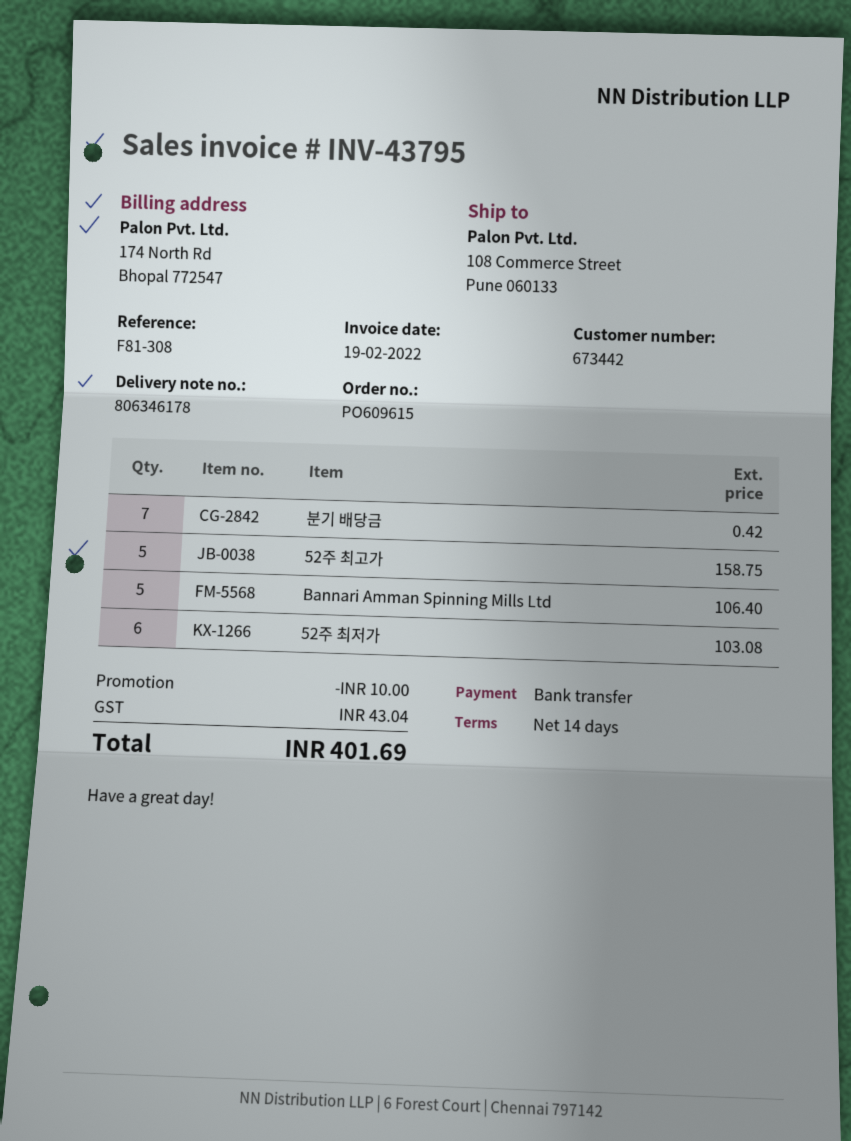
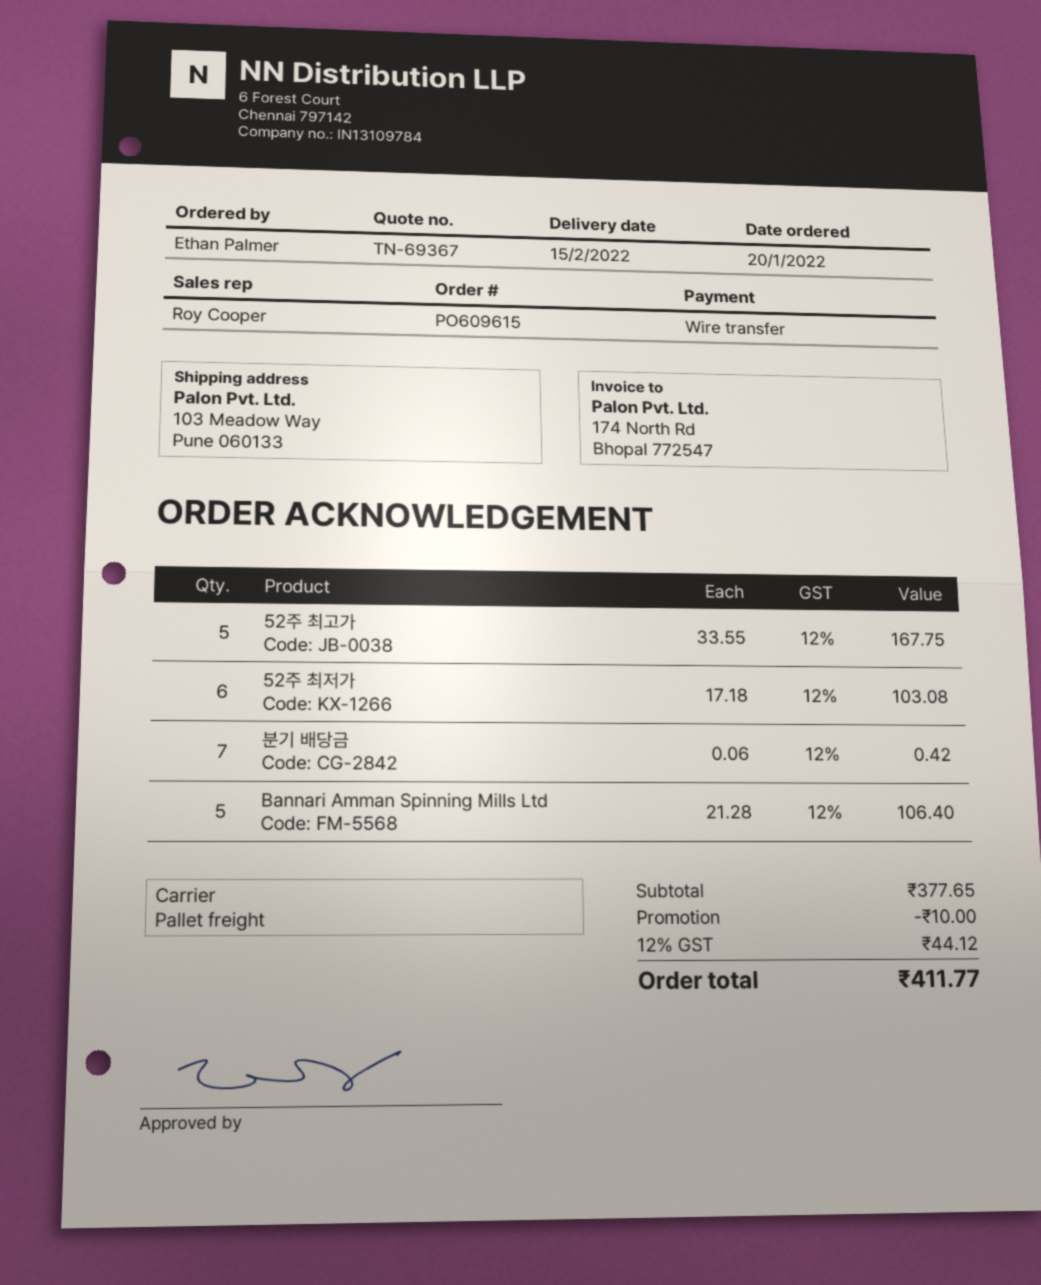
ship to: 108 Commerce Street, Pune 060133 -> 103 Meadow Way, Pune 060133
52주 최고가: 5 for 158.75 -> 5 for 167.75
tax: 43.04 -> 44.12
total: 401.69 -> 411.77

